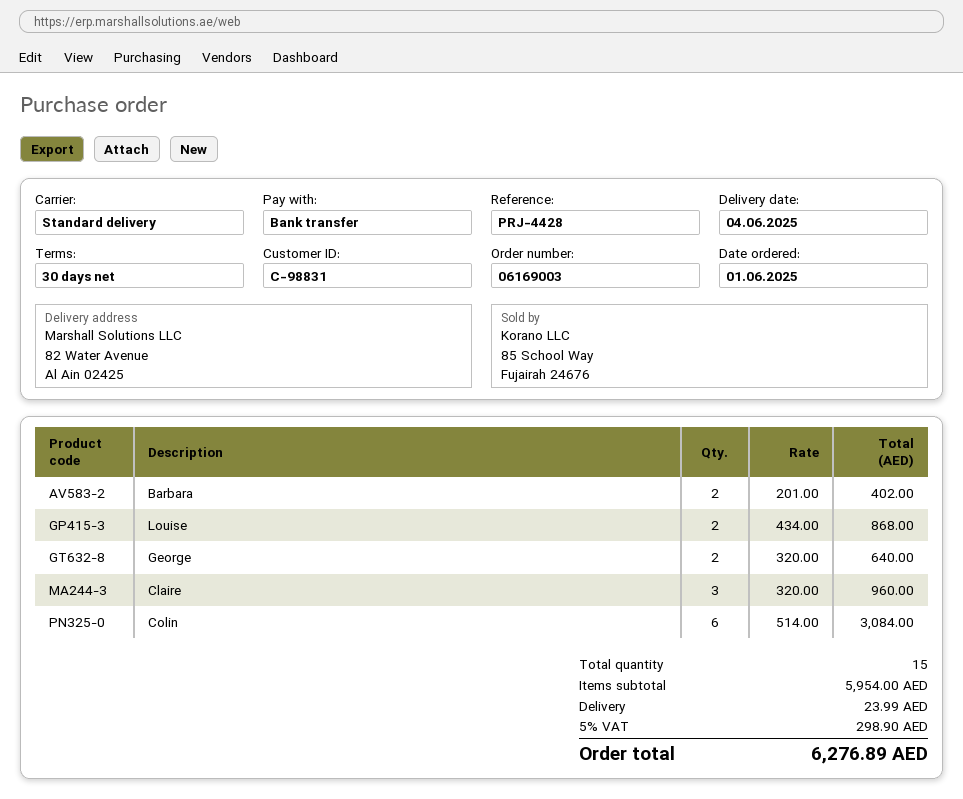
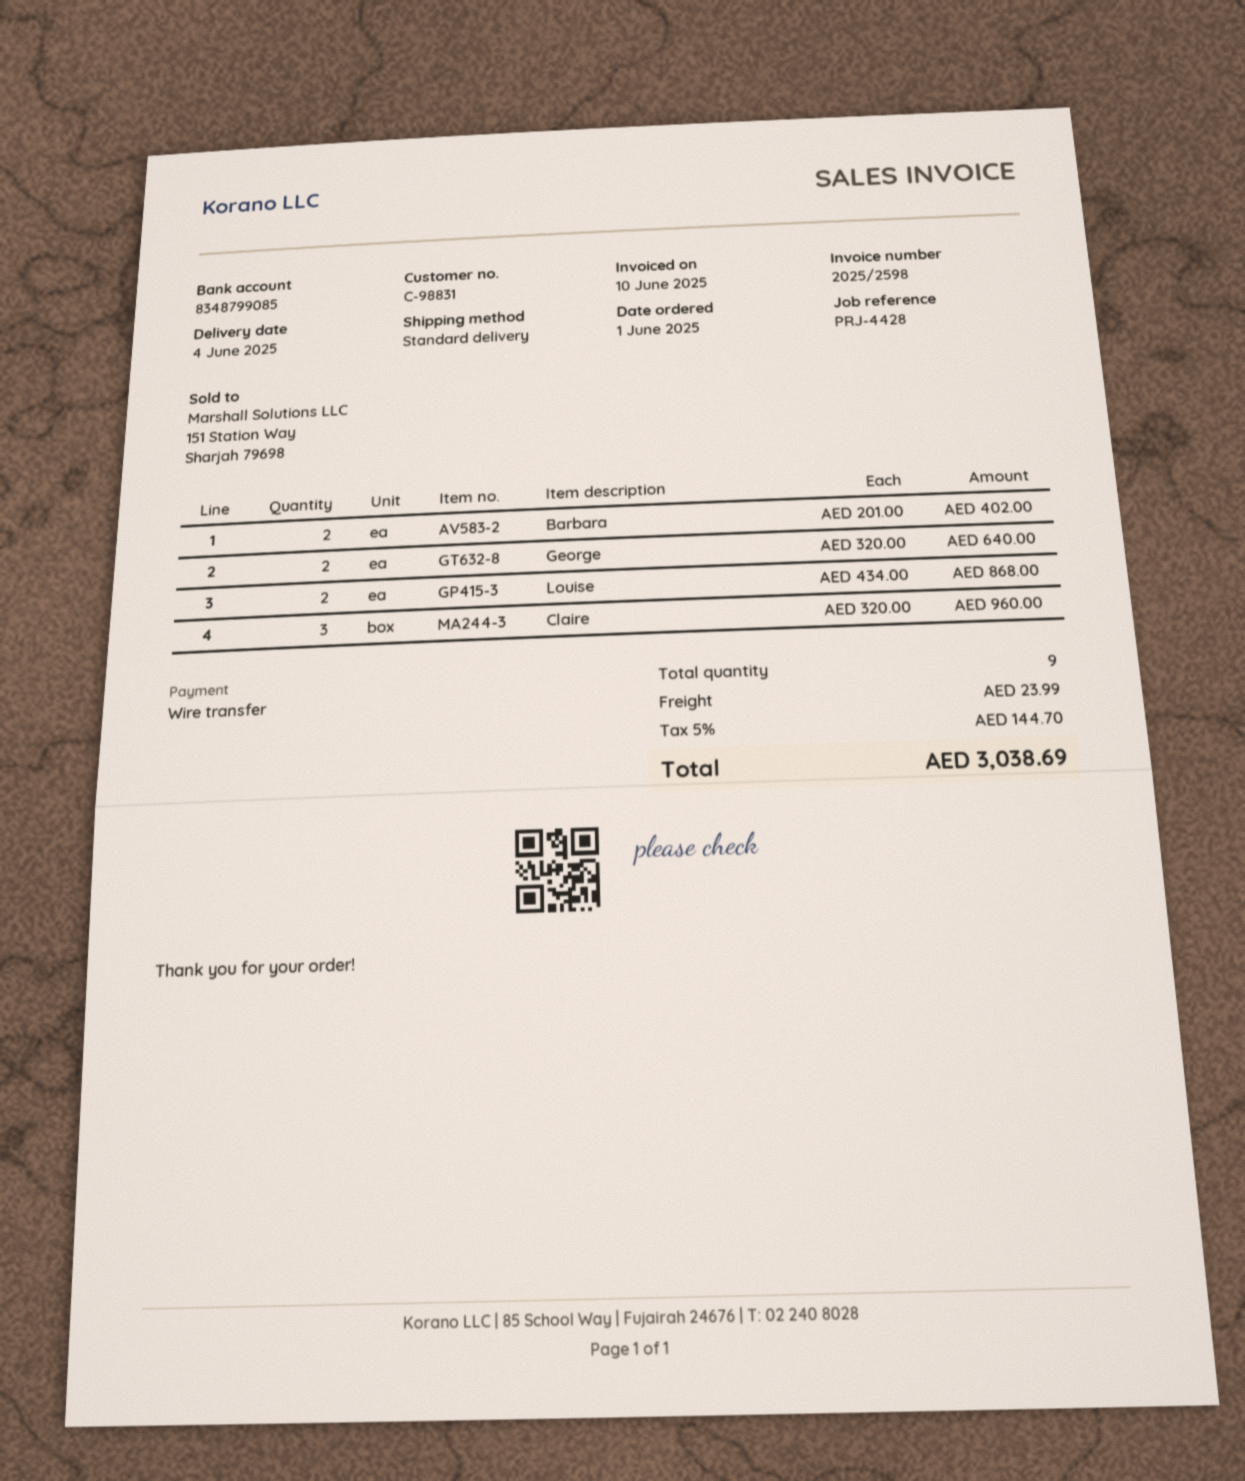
Colin: 6 x 514.00 = 3084.00 -> none
total quantity: 15 -> 9
tax: 5% = 298.90 -> 5% = 144.70
total: 6276.89 -> 3038.69

